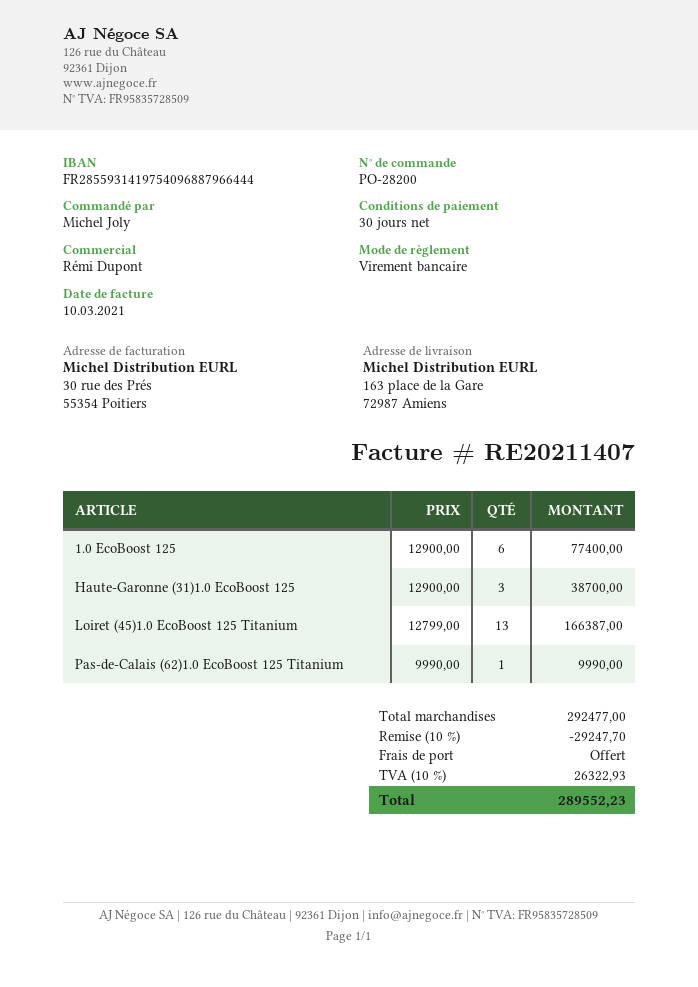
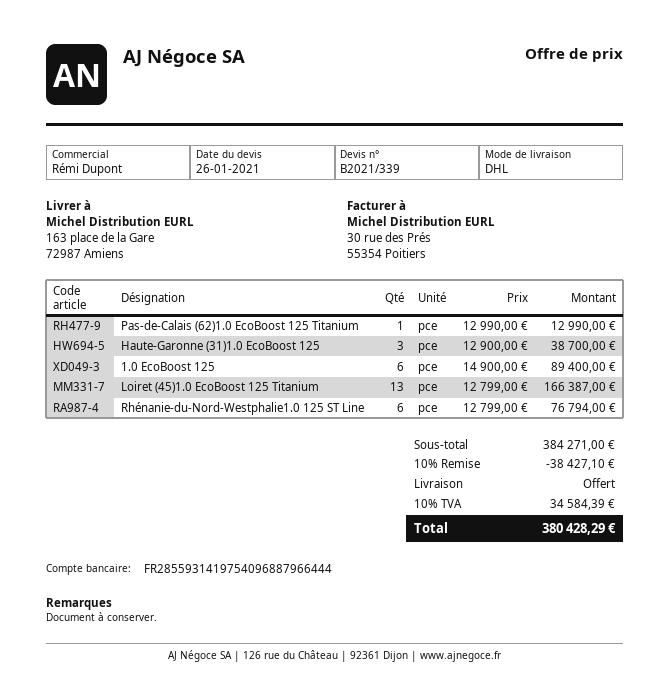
1.0 EcoBoost 125: 6 x 12900.00 = 77400.00 -> 6 x 14900.00 = 89400.00
Pas-de-Calais (62)1.0 EcoBoost 125 Titanium: 1 x 9990.00 = 9990.00 -> 1 x 12990.00 = 12990.00
Rhénanie-du-Nord-Westphalie1.0 125 ST Line: none -> 6 x 12799.00 = 76794.00
subtotal: 292477.00 -> 384271.00
discount: 10% = 29247.70 -> 10% = 38427.10
tax: 10% = 26322.93 -> 10% = 34584.39
total: 289552.23 -> 380428.29

